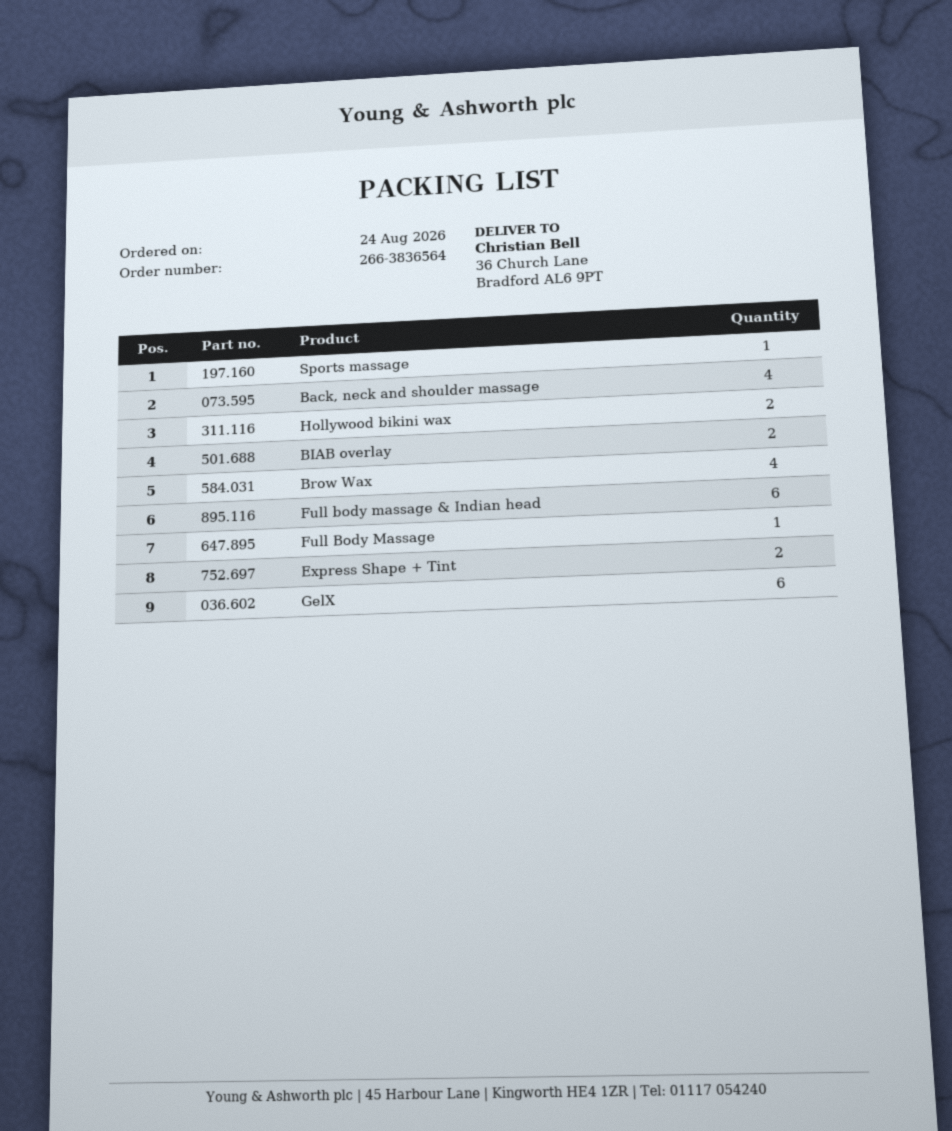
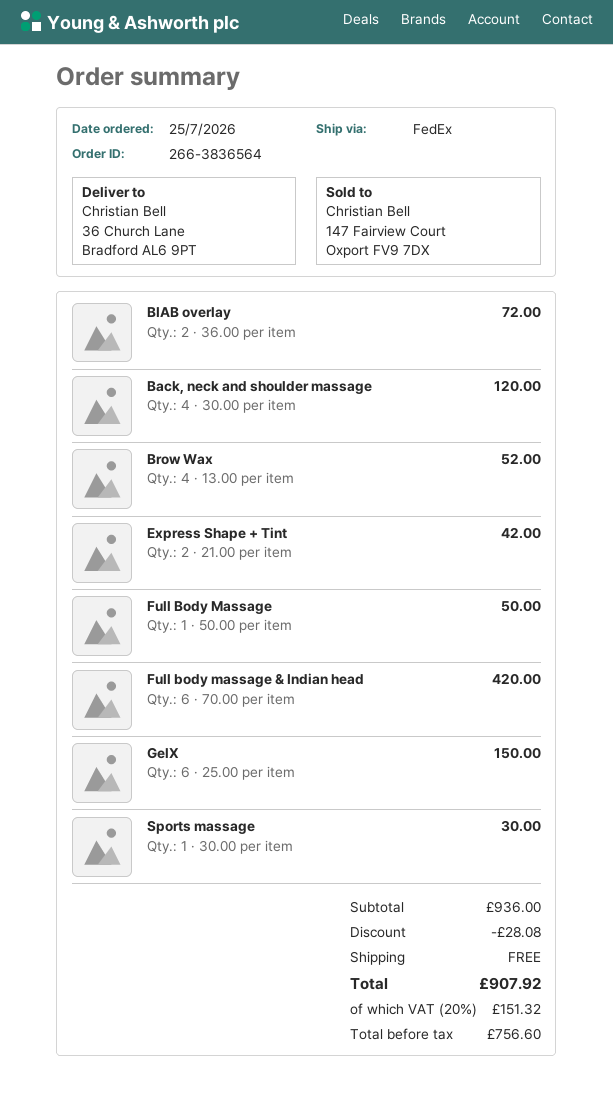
order date: 2026-08-24 -> 2026-07-25
Hollywood bikini wax: 2 -> none

